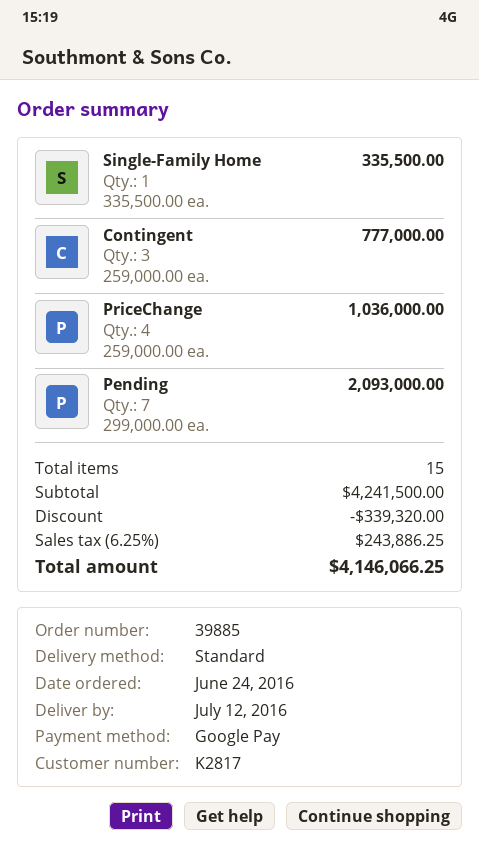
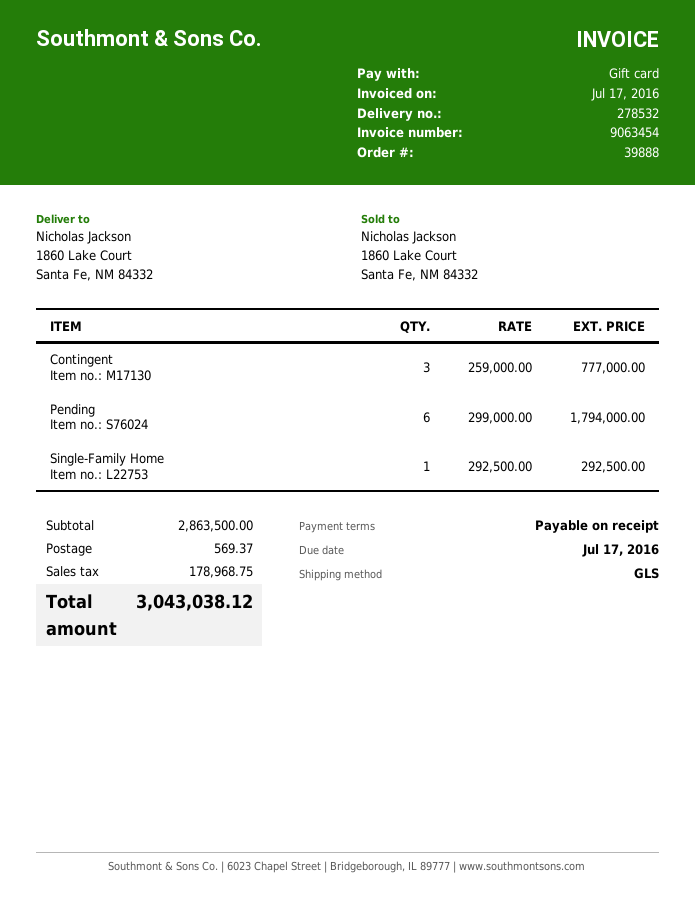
order number: 39885 -> 39888
payment method: Google Pay -> gift card
shipping method: standard -> GLS
Single-Family Home: 1 x 335500.00 = 335500.00 -> 1 x 292500.00 = 292500.00
PriceChange: 4 x 259000.00 = 1036000.00 -> none
Pending: 7 x 299000.00 = 2093000.00 -> 6 x 299000.00 = 1794000.00
subtotal: 4241500.00 -> 2863500.00
discount: 339320.00 -> none
shipping: none -> 569.37
tax: 243886.25 -> 178968.75
total: 4146066.25 -> 3043038.12

